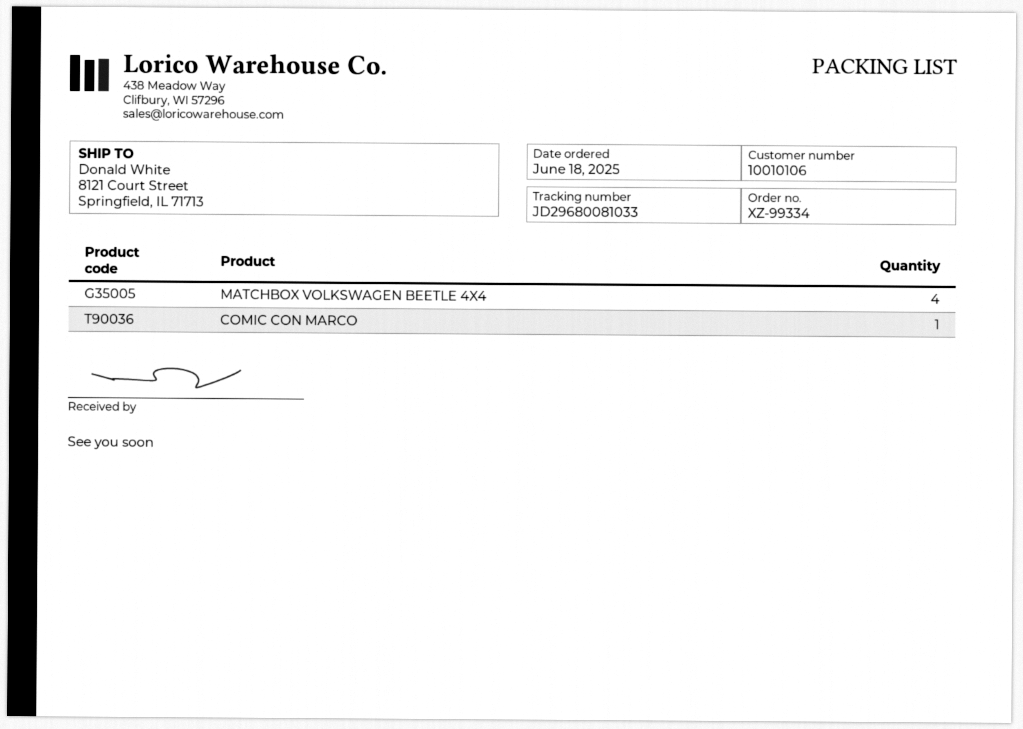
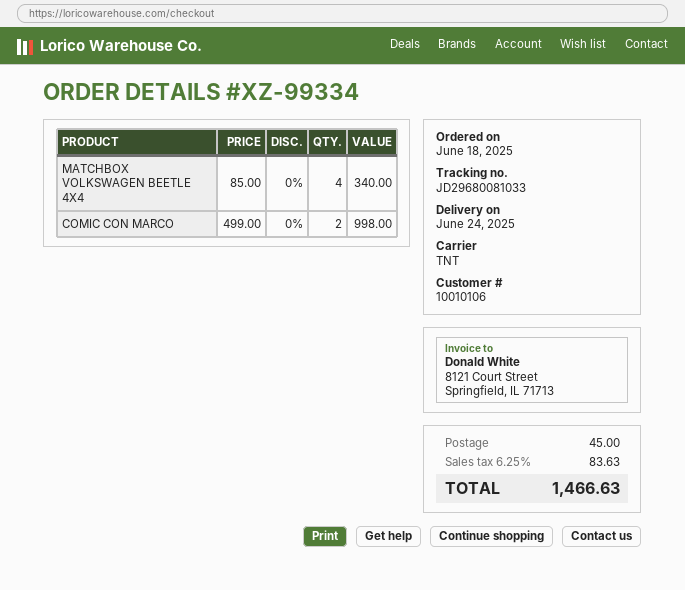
COMIC CON MARCO: 1 -> 2

